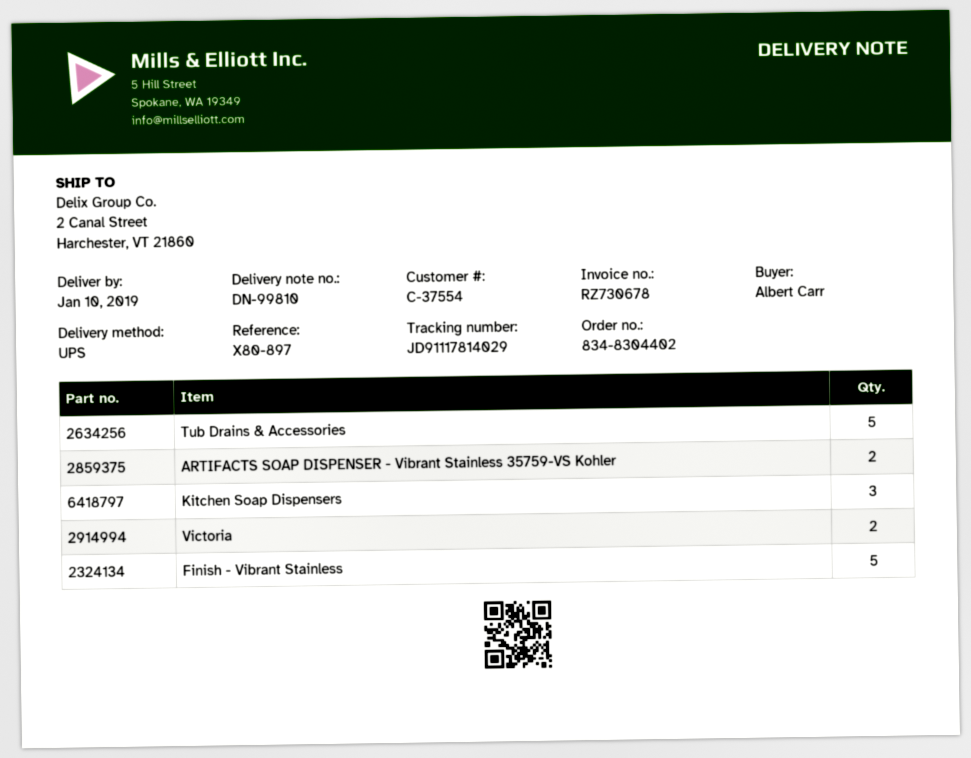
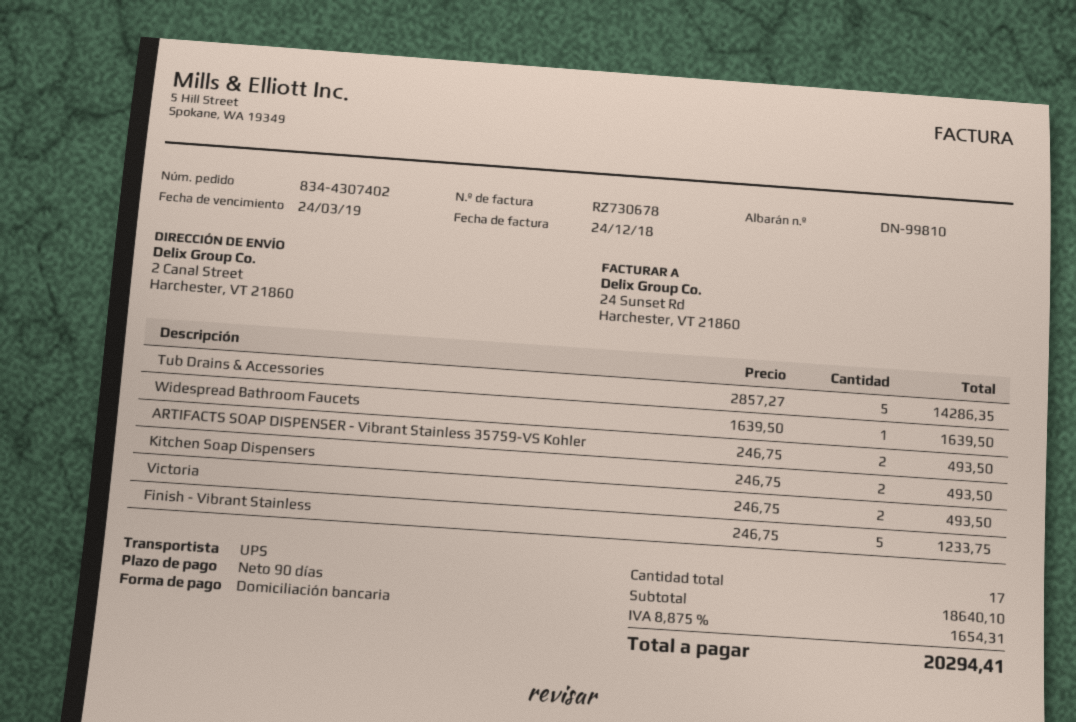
order number: 834-8304402 -> 834-4307402
Kitchen Soap Dispensers: 3 -> 2
Widespread Bathroom Faucets: none -> 1

